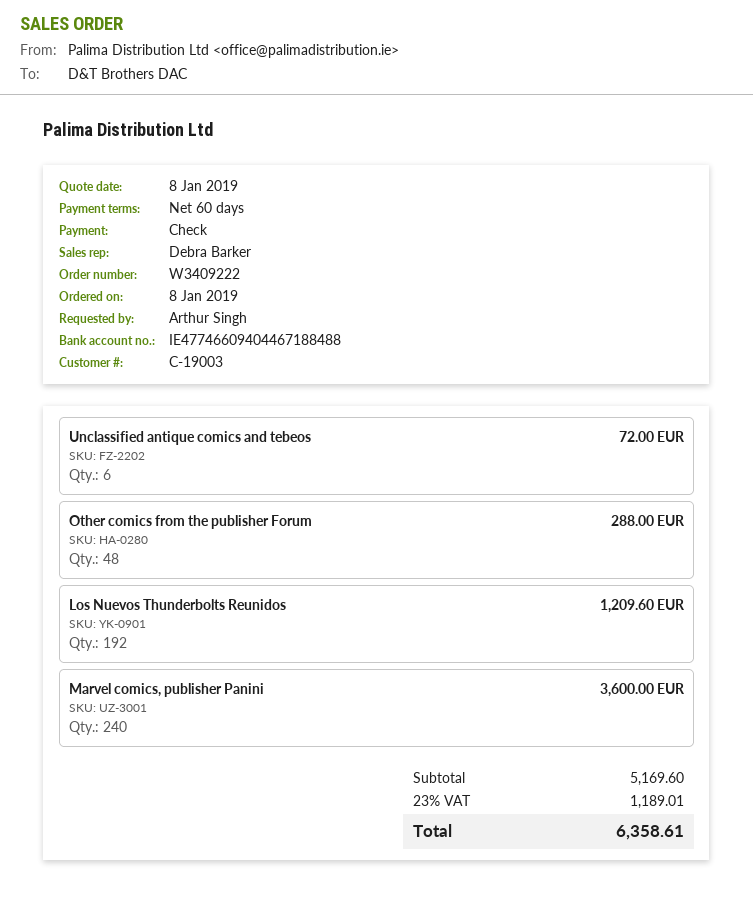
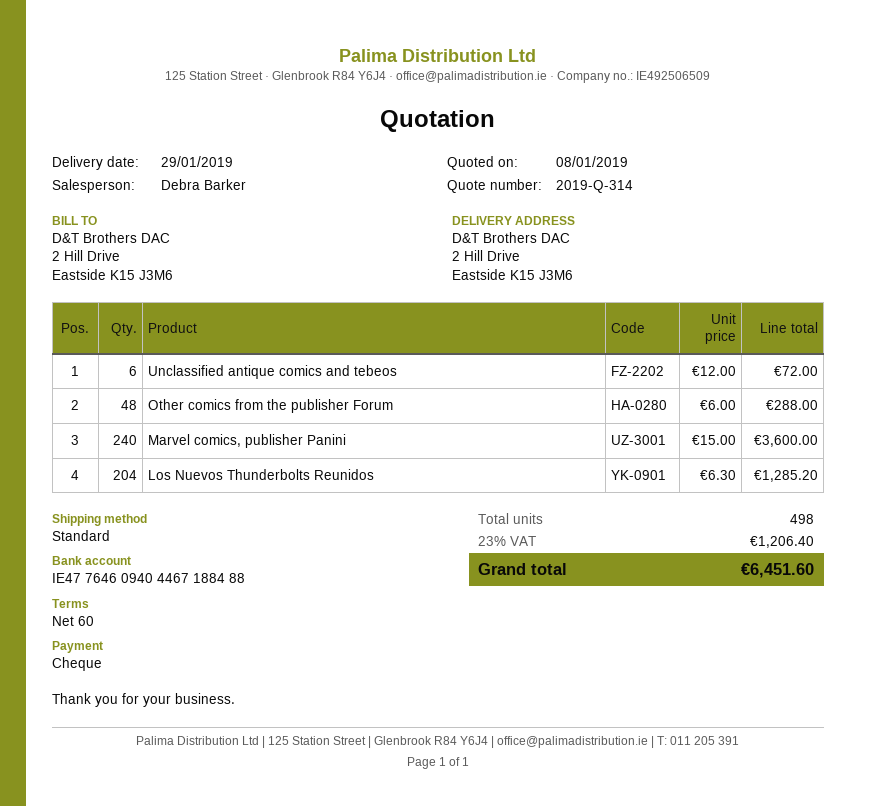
bank account: IE47746609404467188488 -> IE47764609404467188488
Los Nuevos Thunderbolts Reunidos: 192 for 1209.60 -> 204 for 1285.20
tax: 23% = 1189.01 -> 23% = 1206.40
total: 6358.61 -> 6451.60

